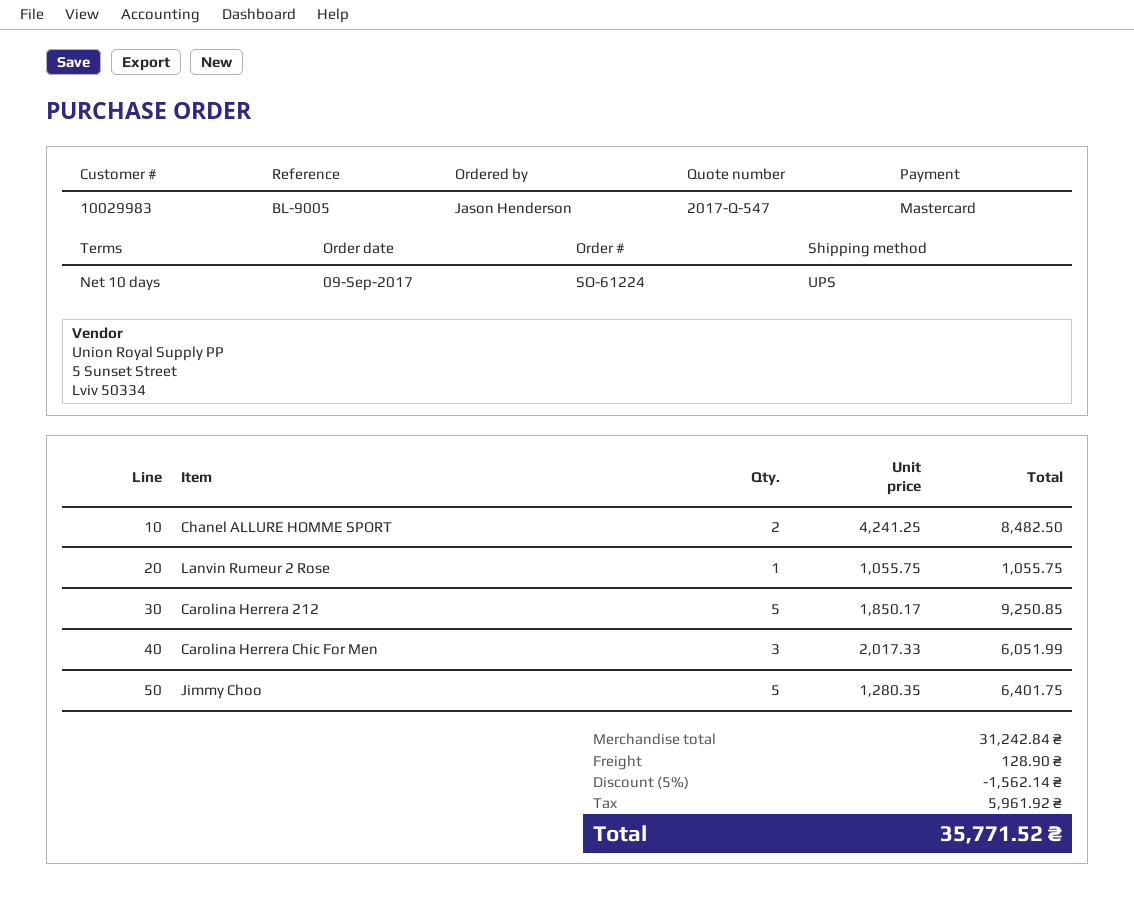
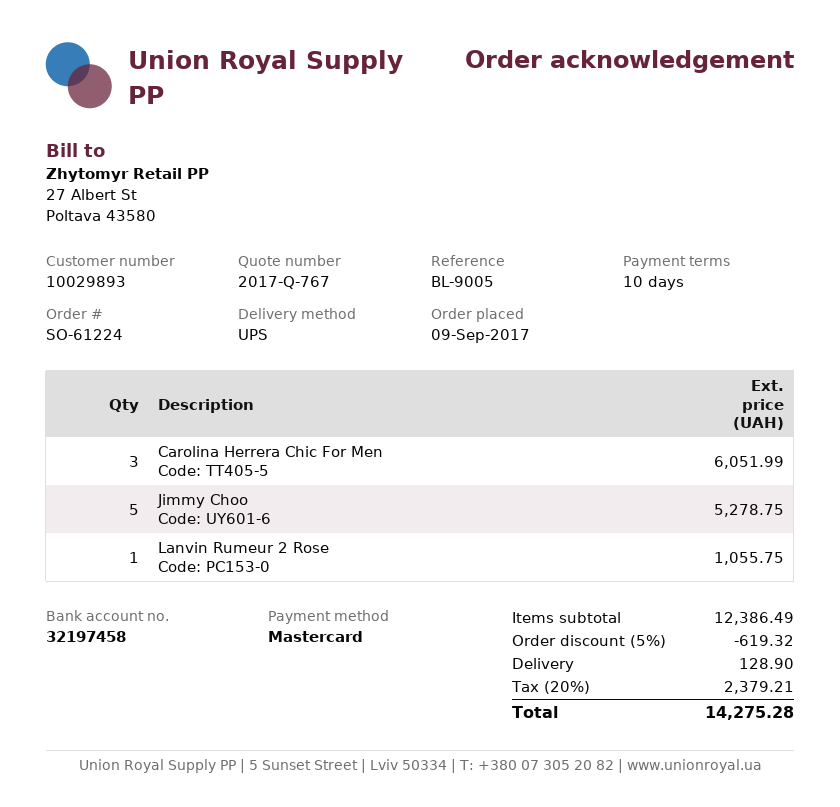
quote number: 2017-Q-547 -> 2017-Q-767
customer number: 10029983 -> 10029893
Chanel ALLURE HOMME SPORT: 2 for 8482.50 -> none
Carolina Herrera 212: 5 for 9250.85 -> none
Jimmy Choo: 5 for 6401.75 -> 5 for 5278.75
subtotal: 31242.84 -> 12386.49
discount: 5% = 1562.14 -> 5% = 619.32
tax: 5961.92 -> 2379.21
total: 35771.52 -> 14275.28

